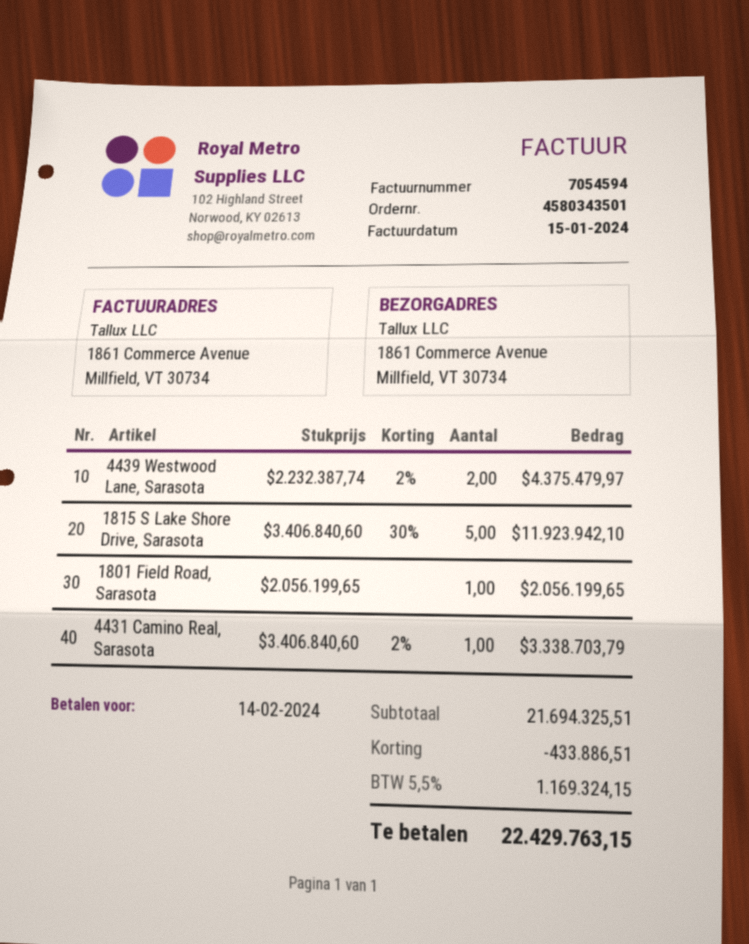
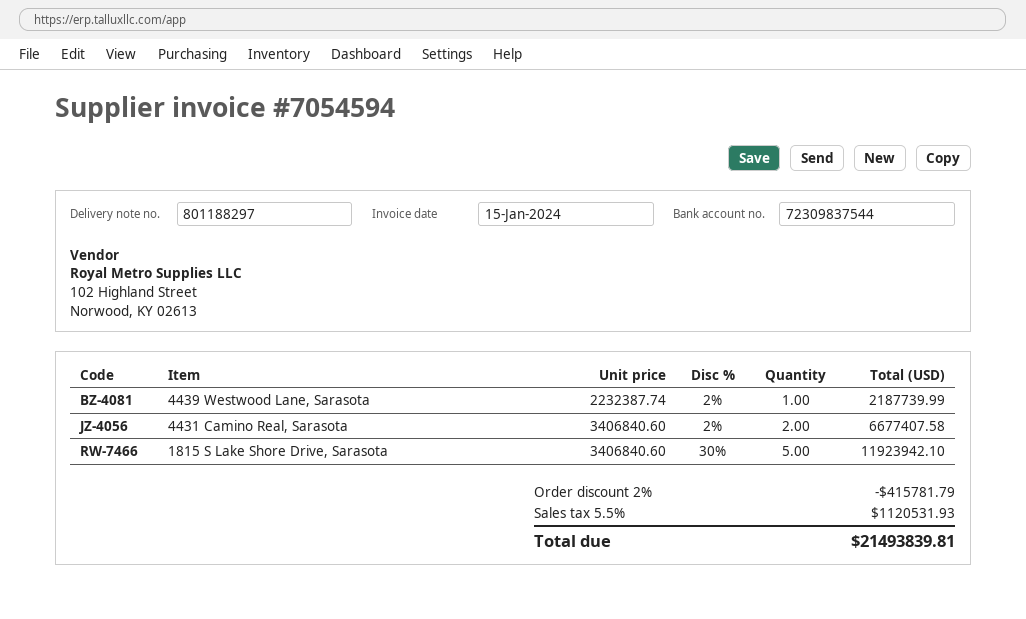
4439 Westwood Lane, Sarasota: 2 x 2232387.74 - 2% = 4375479.97 -> 1 x 2232387.74 - 2% = 2187739.99
1801 Field Road, Sarasota: 1 x 2056199.65 = 2056199.65 -> none
4431 Camino Real, Sarasota: 1 x 3406840.60 - 2% = 3338703.79 -> 2 x 3406840.60 - 2% = 6677407.58
discount: 433886.51 -> 415781.79
tax: 5.5% = 1169324.15 -> 5.5% = 1120531.93
total: 22429763.15 -> 21493839.81

